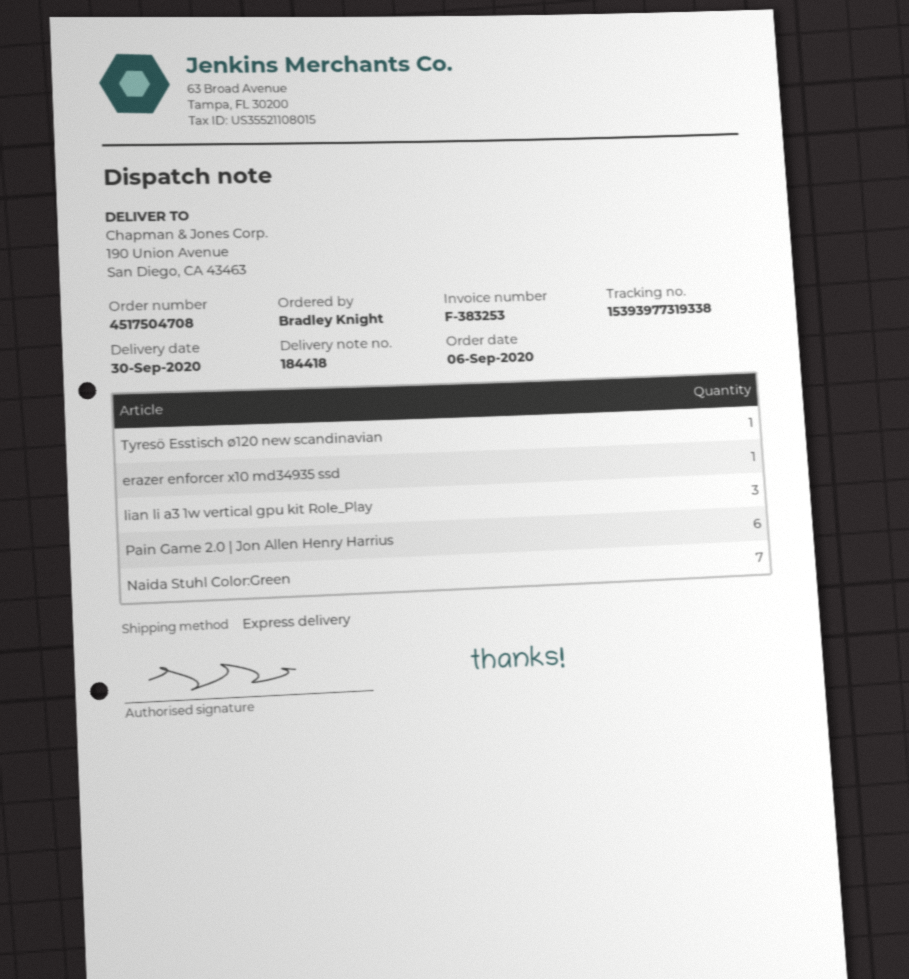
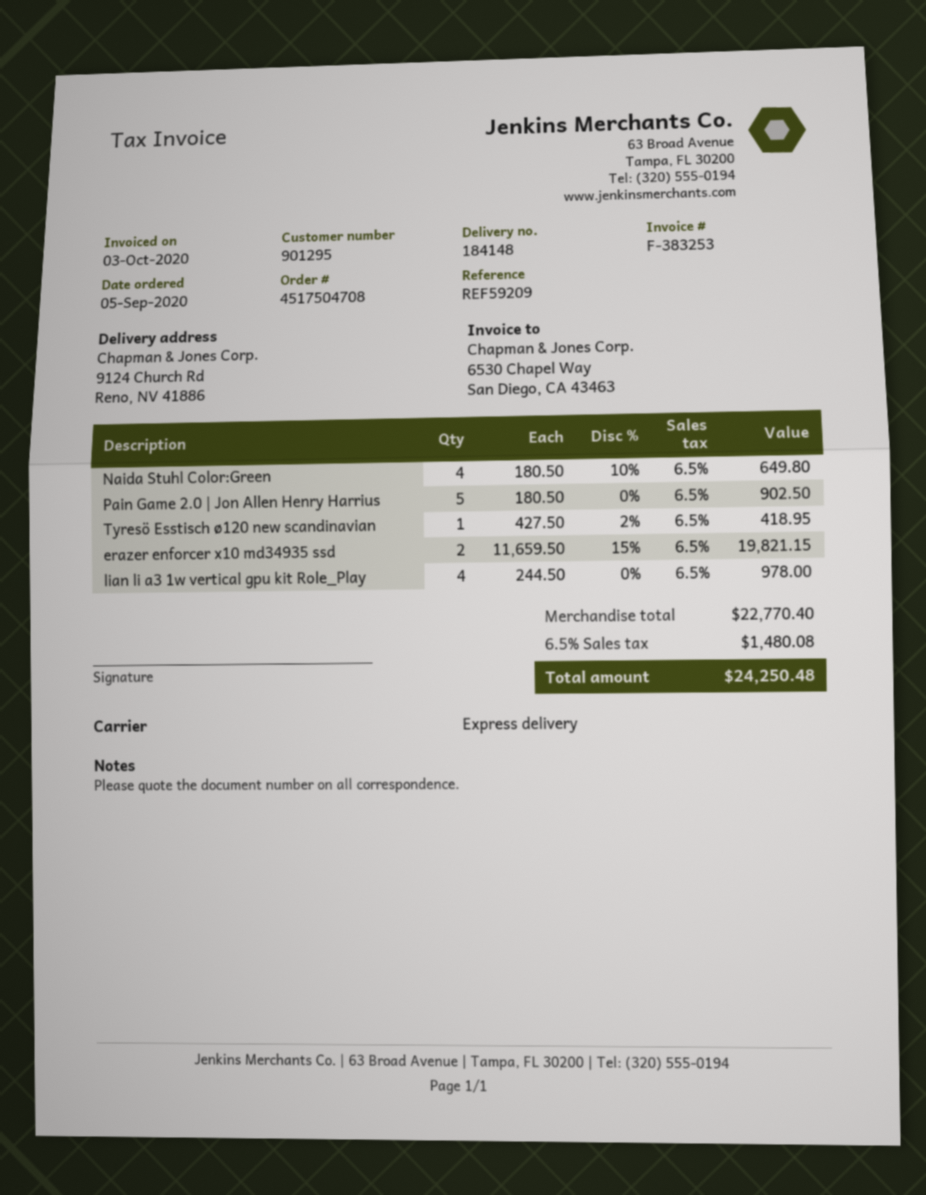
order date: 2020-09-06 -> 2020-09-05
delivery note number: 184418 -> 184148
ship to: 190 Union Avenue, San Diego, CA 43463 -> 9124 Church Rd, Reno, NV 41886
erazer enforcer x10 md34935 ssd: 1 -> 2
lian li a3 1w vertical gpu kit Role_Play: 3 -> 4
Pain Game 2.0 | Jon Allen Henry Harrius: 6 -> 5
Naida Stuhl Color:Green: 7 -> 4

